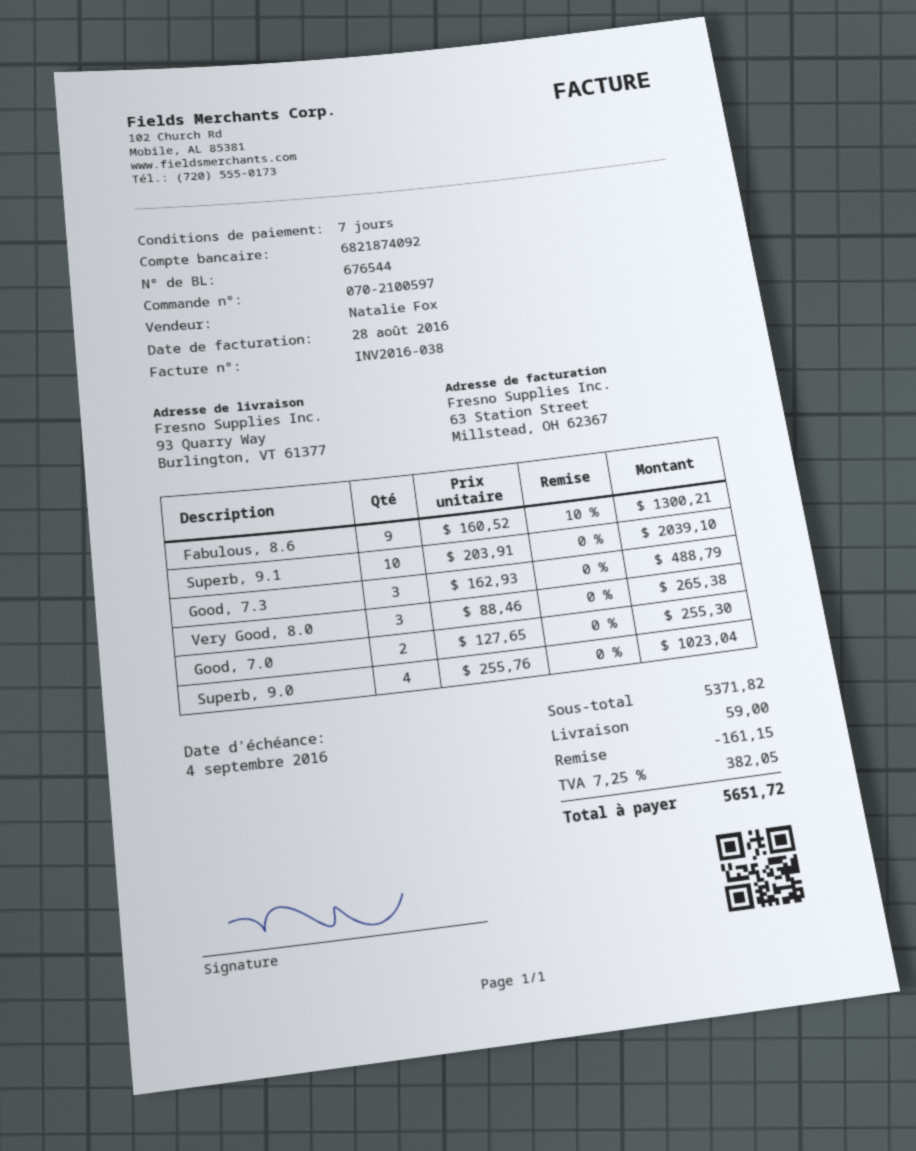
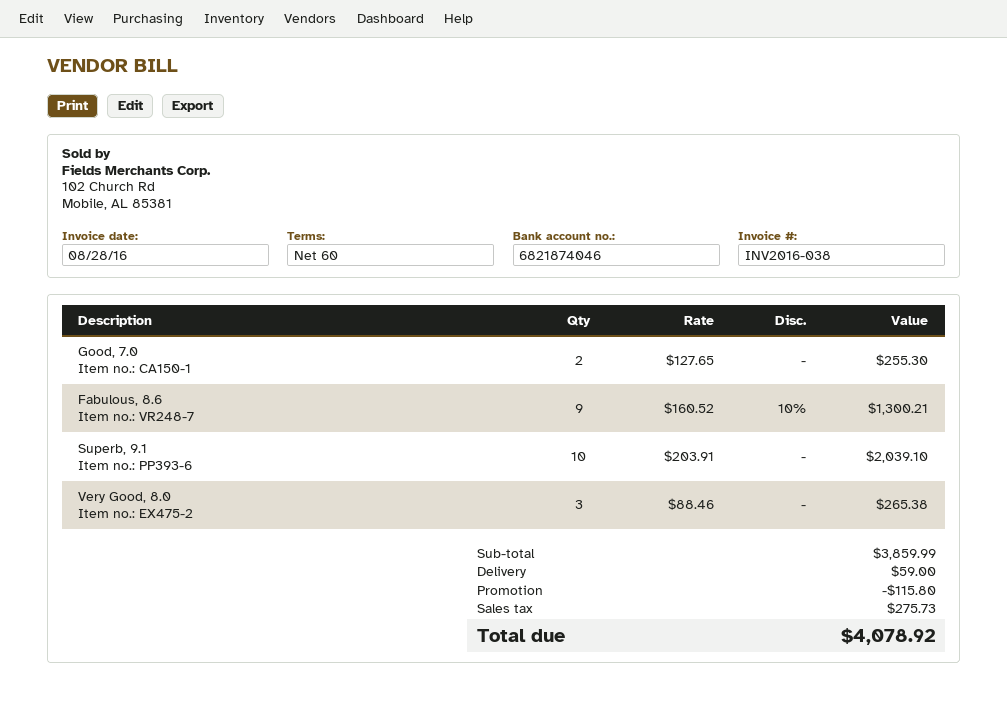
payment terms: 7 days -> 60 days
bank account: 6821874092 -> 6821874046
Good, 7.3: 3 x 162.93 = 488.79 -> none
Superb, 9.0: 4 x 255.76 = 1023.04 -> none
subtotal: 5371.82 -> 3859.99
discount: 161.15 -> 115.80
tax: 382.05 -> 275.73
total: 5651.72 -> 4078.92

